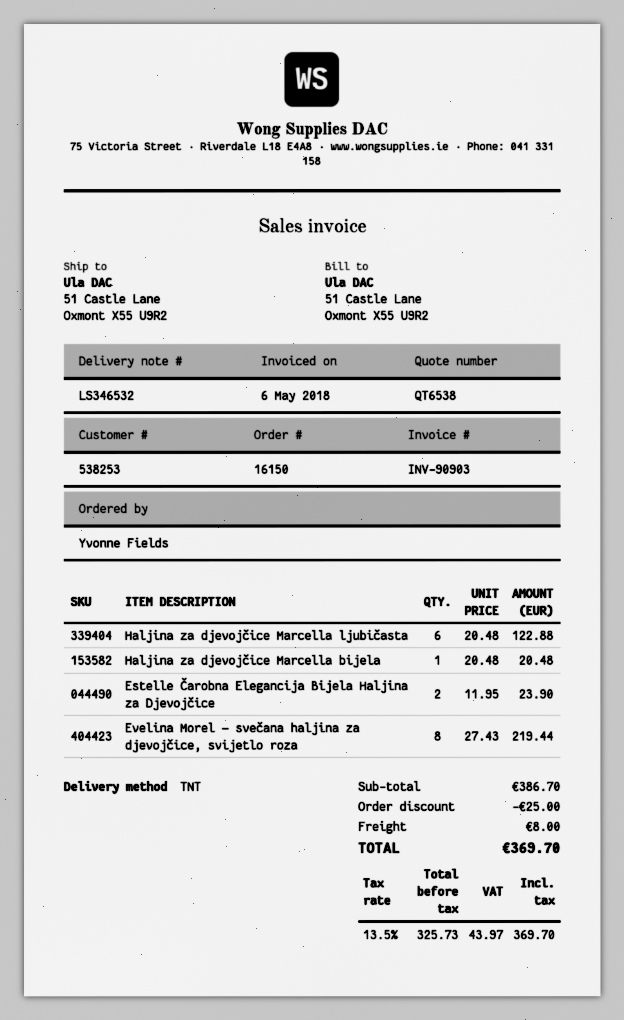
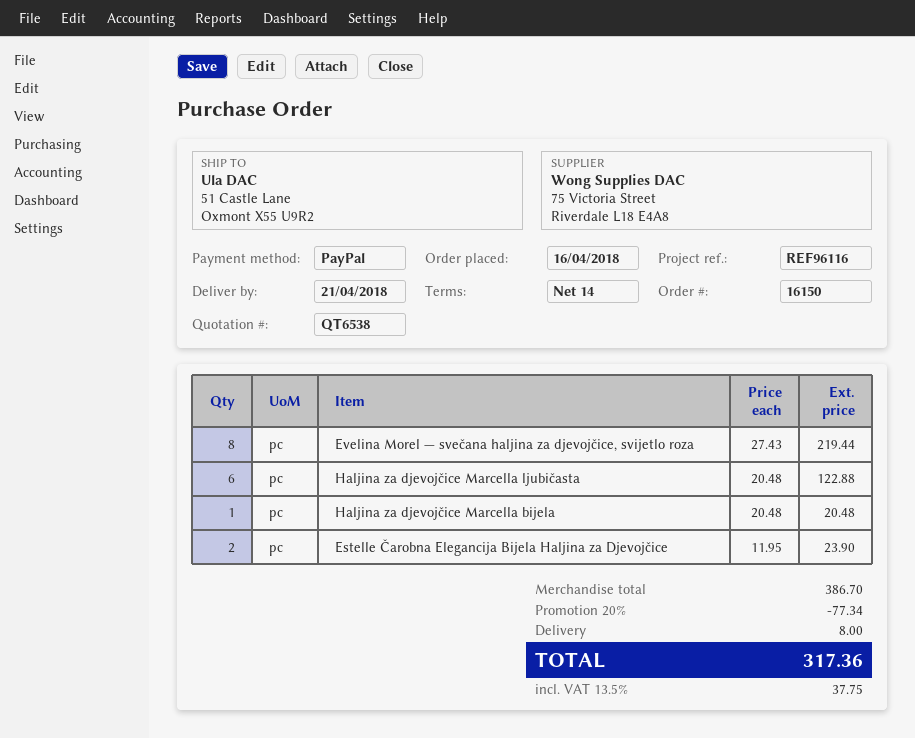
discount: 25.00 -> 77.34
tax: 13.5% = 43.97 -> 13.5% = 37.75
total: 369.70 -> 317.36

